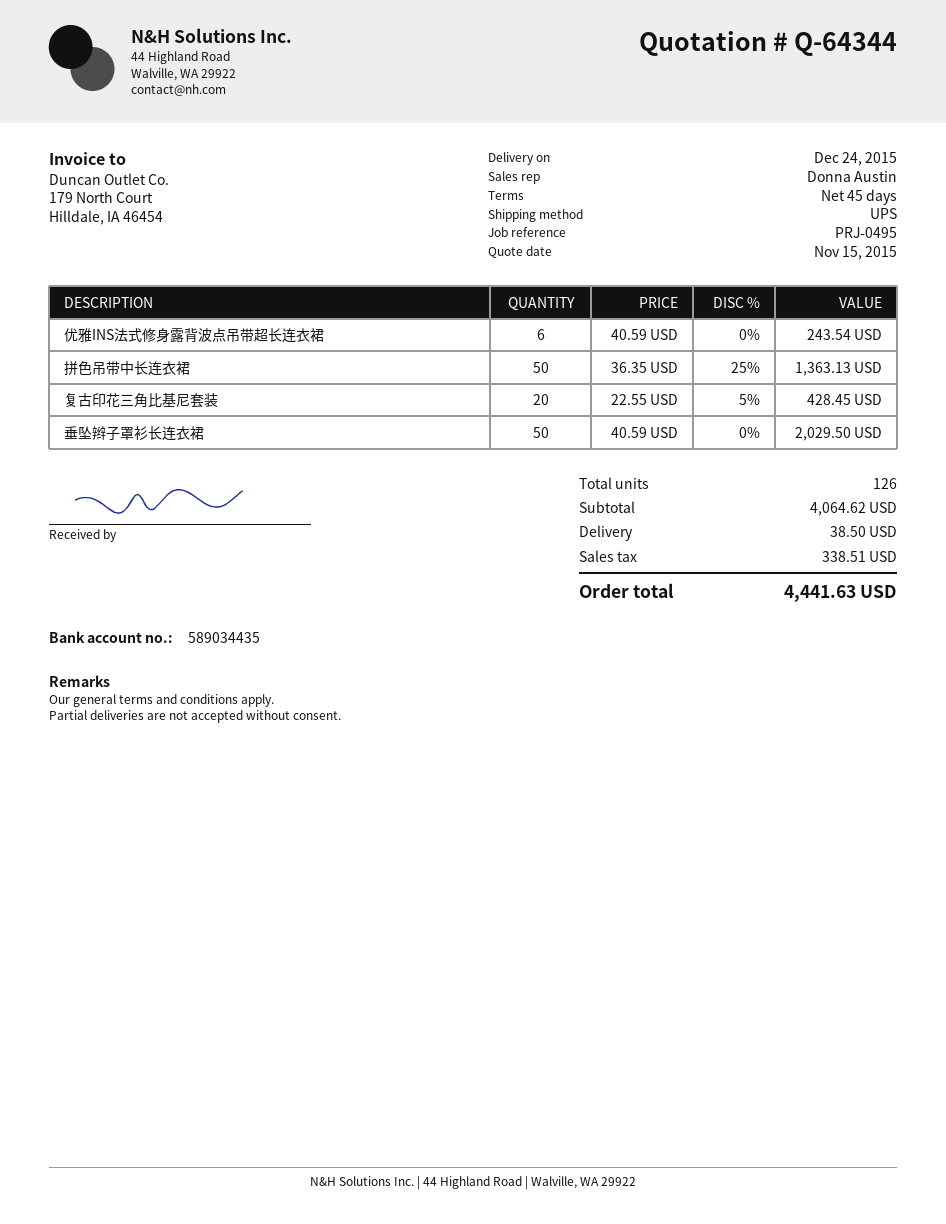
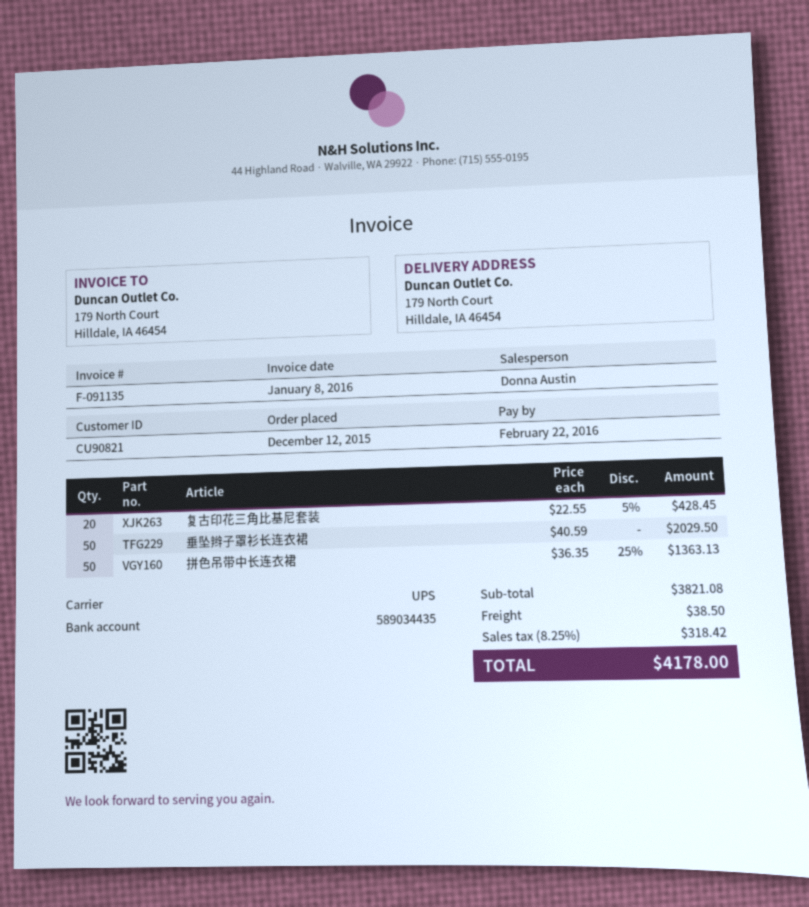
优雅INS法式修身露背波点吊带超长连衣裙: 6 x 40.59 = 243.54 -> none
subtotal: 4064.62 -> 3821.08
tax: 338.51 -> 318.42
total: 4441.63 -> 4178.00

